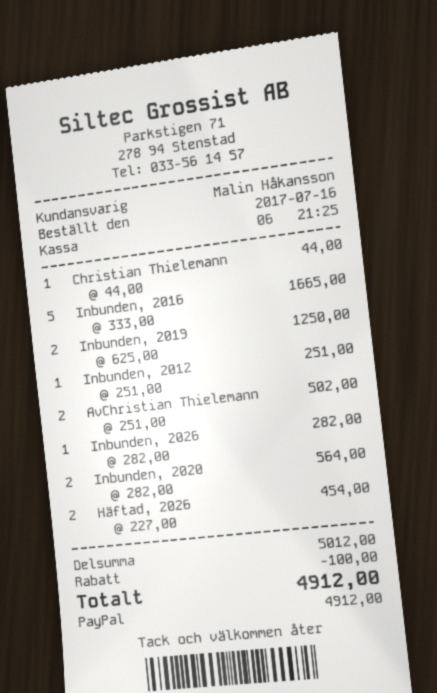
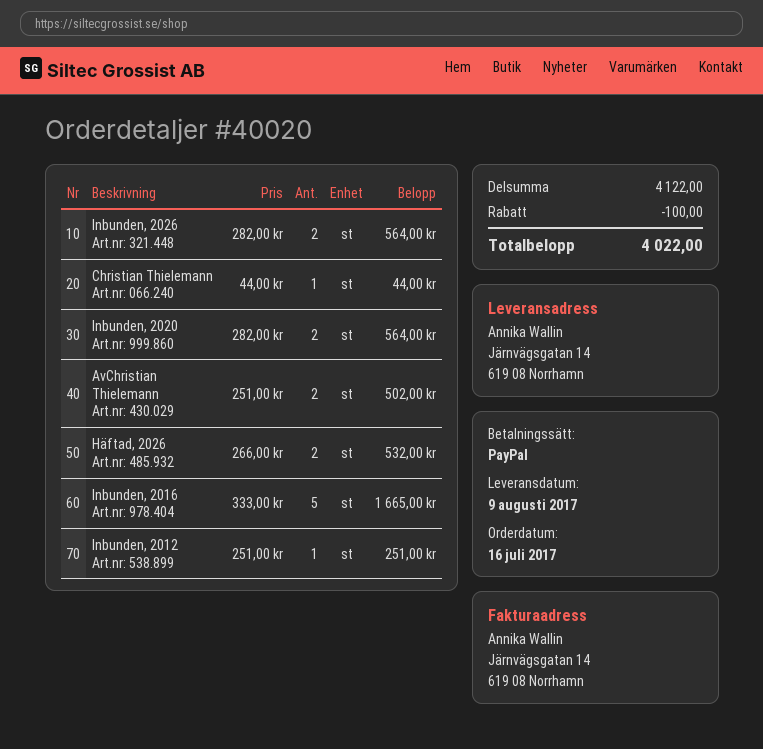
Inbunden, 2019: 2 x 625.00 = 1250.00 -> none
Inbunden, 2026: 1 x 282.00 = 282.00 -> 2 x 282.00 = 564.00
Häftad, 2026: 2 x 227.00 = 454.00 -> 2 x 266.00 = 532.00
subtotal: 5012.00 -> 4122.00
total: 4912.00 -> 4022.00

